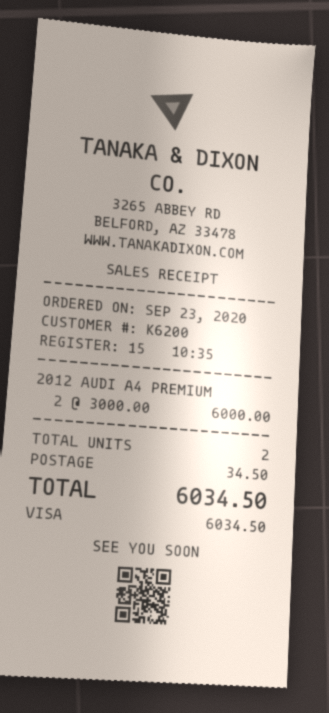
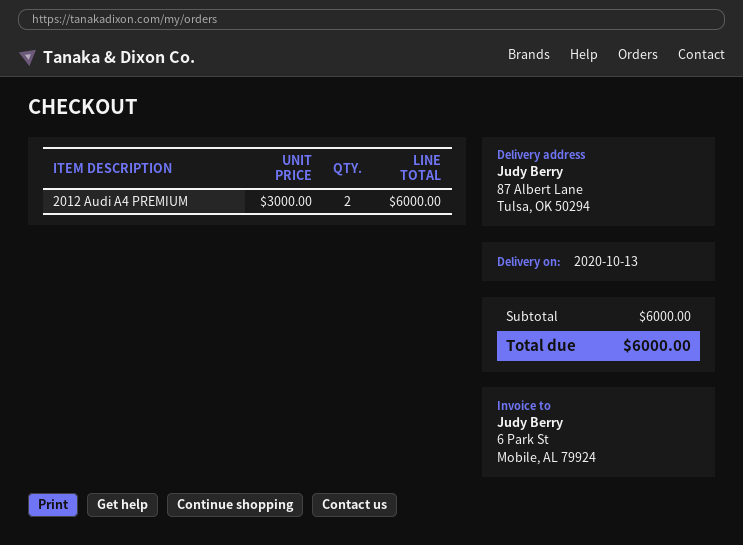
shipping: 34.50 -> none
total: 6034.50 -> 6000.00

